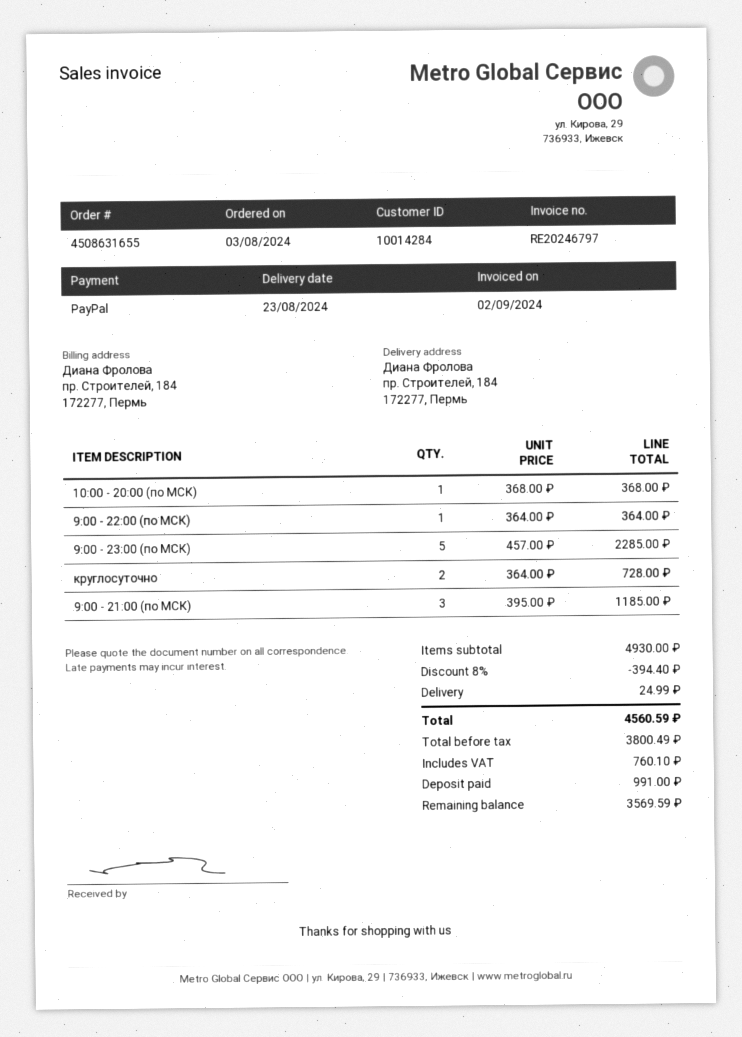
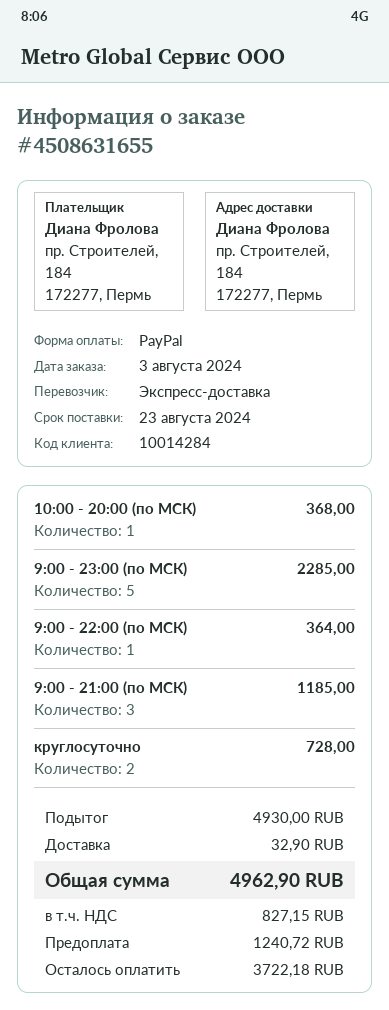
discount: 8% = 394.40 -> none
shipping: 24.99 -> 32.90
tax: 760.10 -> 827.15
total: 4560.59 -> 4962.90
deposit: 991.00 -> 1240.72
balance: 3569.59 -> 3722.18

